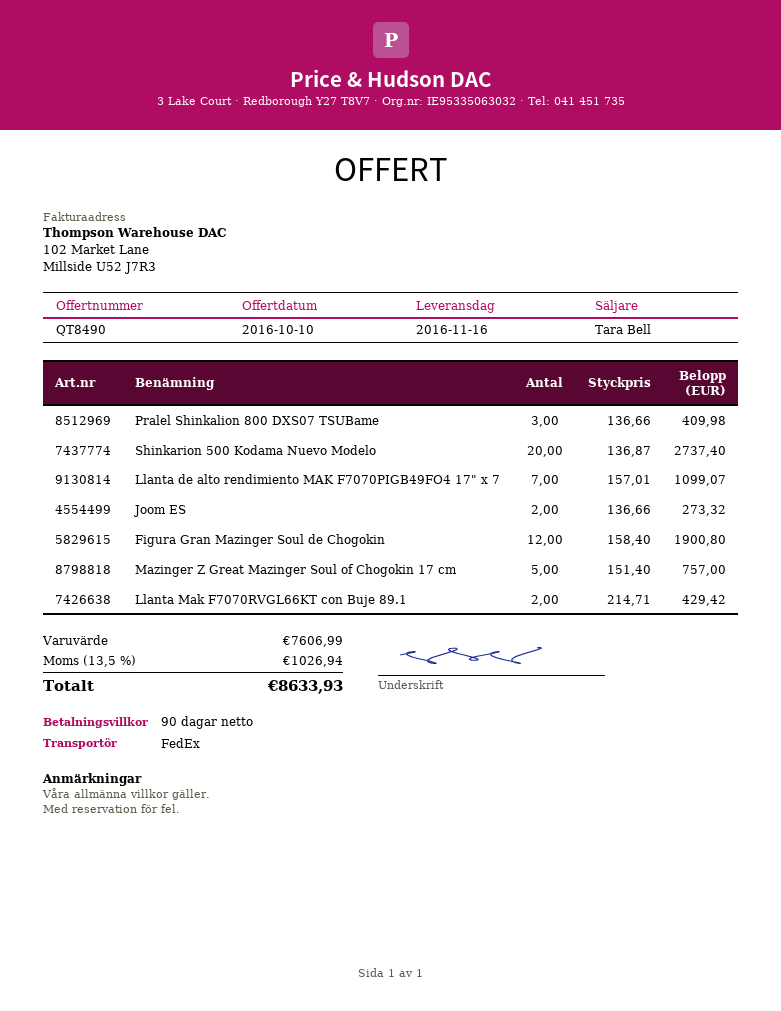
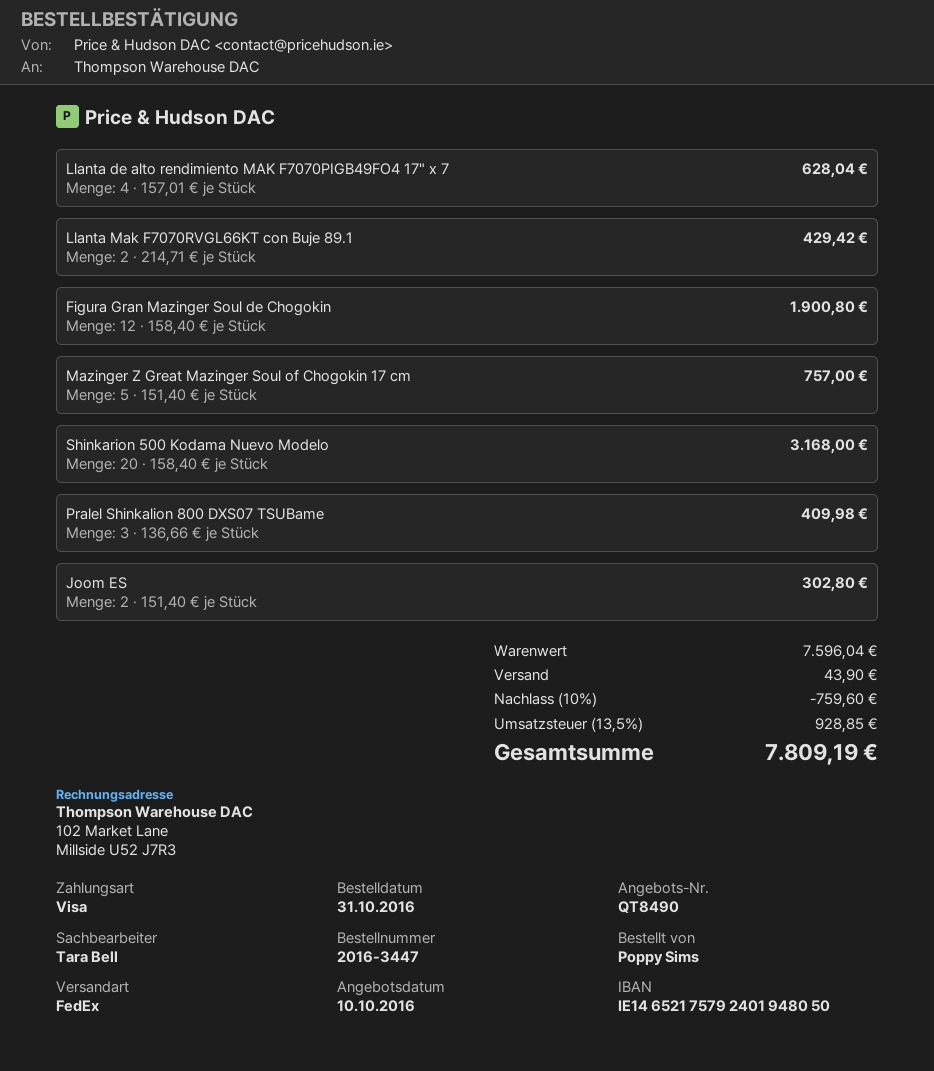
Shinkarion 500 Kodama Nuevo Modelo: 20 x 136.87 = 2737.40 -> 20 x 158.40 = 3168.00
Llanta de alto rendimiento MAK F7070PIGB49FO4 17" x 7: 7 x 157.01 = 1099.07 -> 4 x 157.01 = 628.04
Joom ES: 2 x 136.66 = 273.32 -> 2 x 151.40 = 302.80
subtotal: 7606.99 -> 7596.04
discount: none -> 10% = 759.60
shipping: none -> 43.90
tax: 13.5% = 1026.94 -> 13.5% = 928.85
total: 8633.93 -> 7809.19

